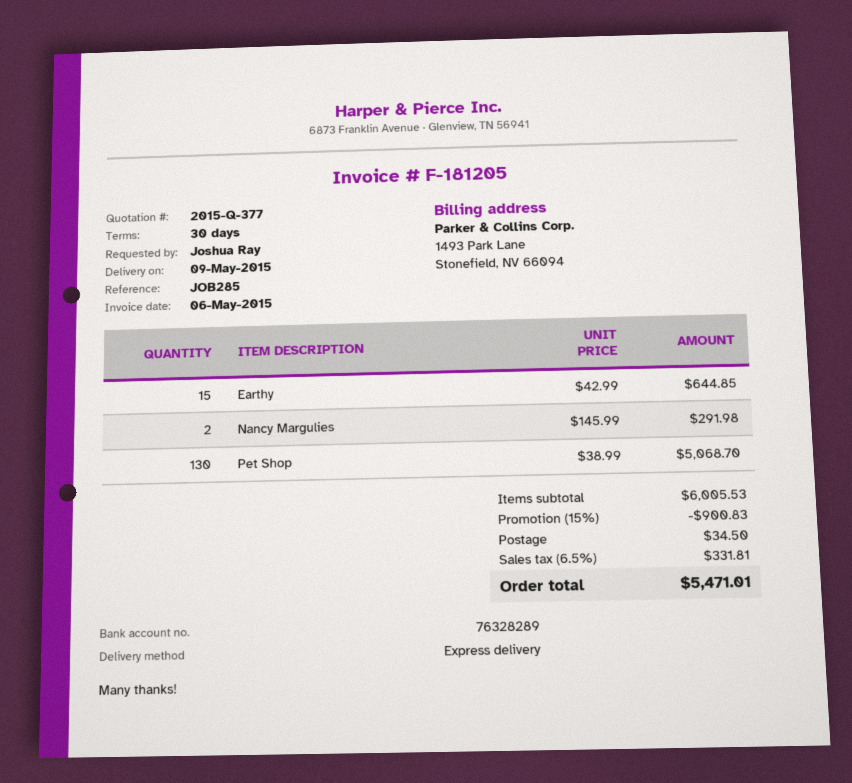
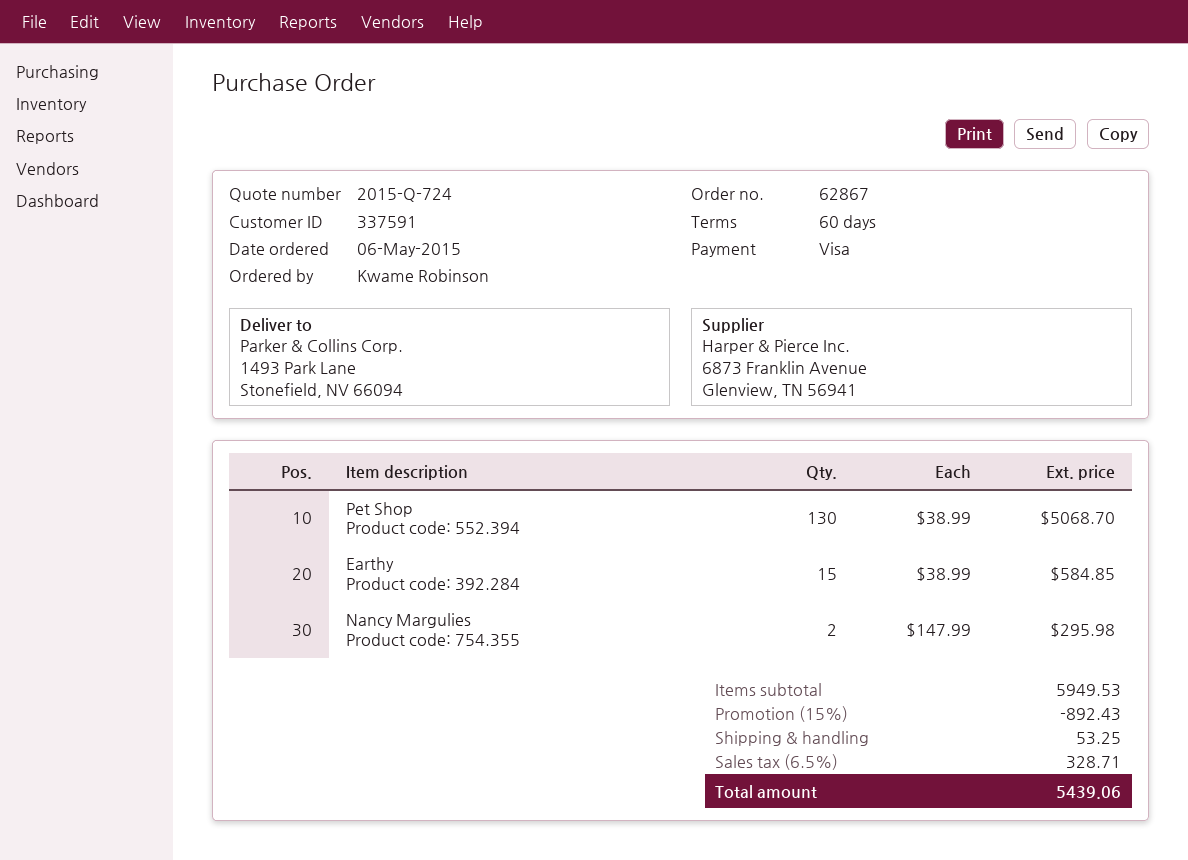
quote number: 2015-Q-377 -> 2015-Q-724
payment terms: 30 days -> 60 days
ordered by: Joshua Ray -> Kwame Robinson
Earthy: 15 x 42.99 = 644.85 -> 15 x 38.99 = 584.85
Nancy Margulies: 2 x 145.99 = 291.98 -> 2 x 147.99 = 295.98
subtotal: 6005.53 -> 5949.53
discount: 15% = 900.83 -> 15% = 892.43
shipping: 34.50 -> 53.25
tax: 6.5% = 331.81 -> 6.5% = 328.71
total: 5471.01 -> 5439.06

